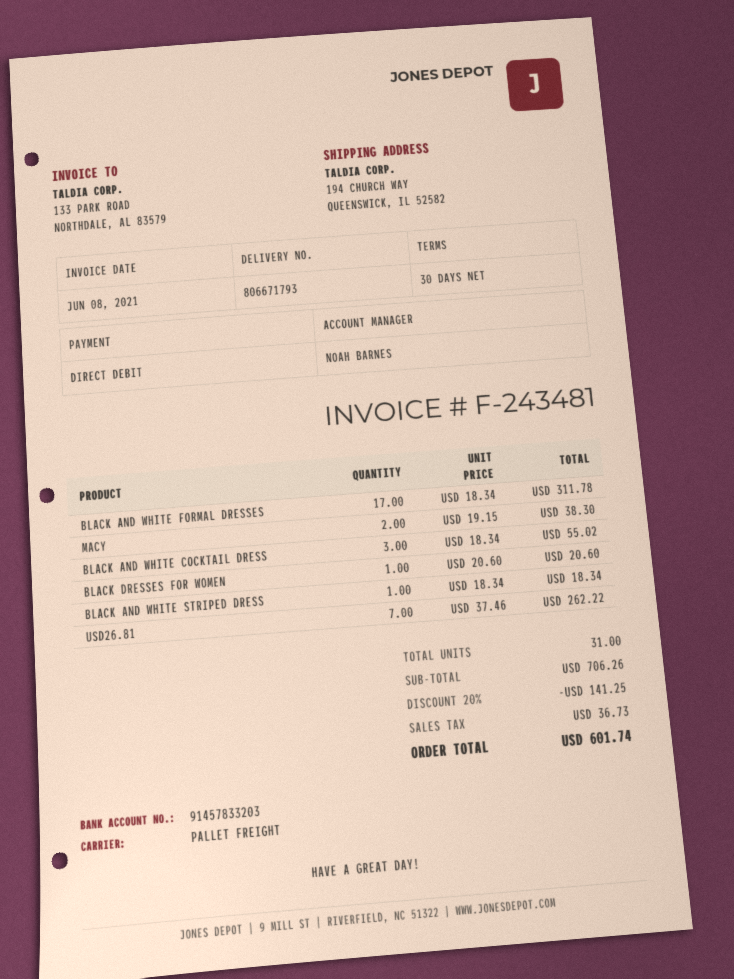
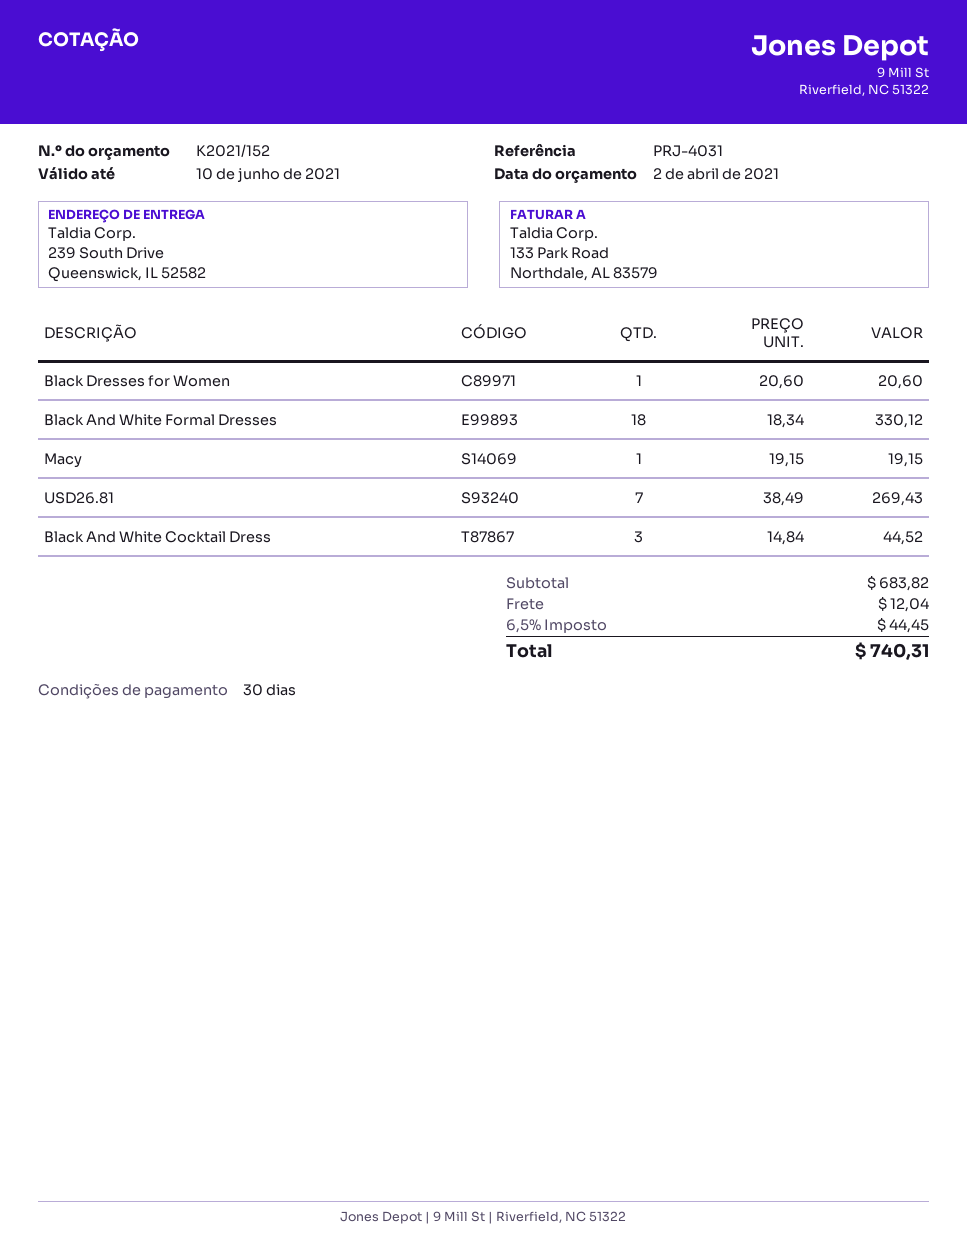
ship to: 194 CHURCH WAY, QUEENSWICK, IL 52582 -> 239 South Drive, Queenswick, IL 52582
BLACK AND WHITE FORMAL DRESSES: 17 x 18.34 = 311.78 -> 18 x 18.34 = 330.12
MACY: 2 x 19.15 = 38.30 -> 1 x 19.15 = 19.15
BLACK AND WHITE COCKTAIL DRESS: 3 x 18.34 = 55.02 -> 3 x 14.84 = 44.52
BLACK AND WHITE STRIPED DRESS: 1 x 18.34 = 18.34 -> none
USD26.81: 7 x 37.46 = 262.22 -> 7 x 38.49 = 269.43
subtotal: 706.26 -> 683.82
discount: 20% = 141.25 -> none
shipping: none -> 12.04
tax: 36.73 -> 44.45
total: 601.74 -> 740.31

